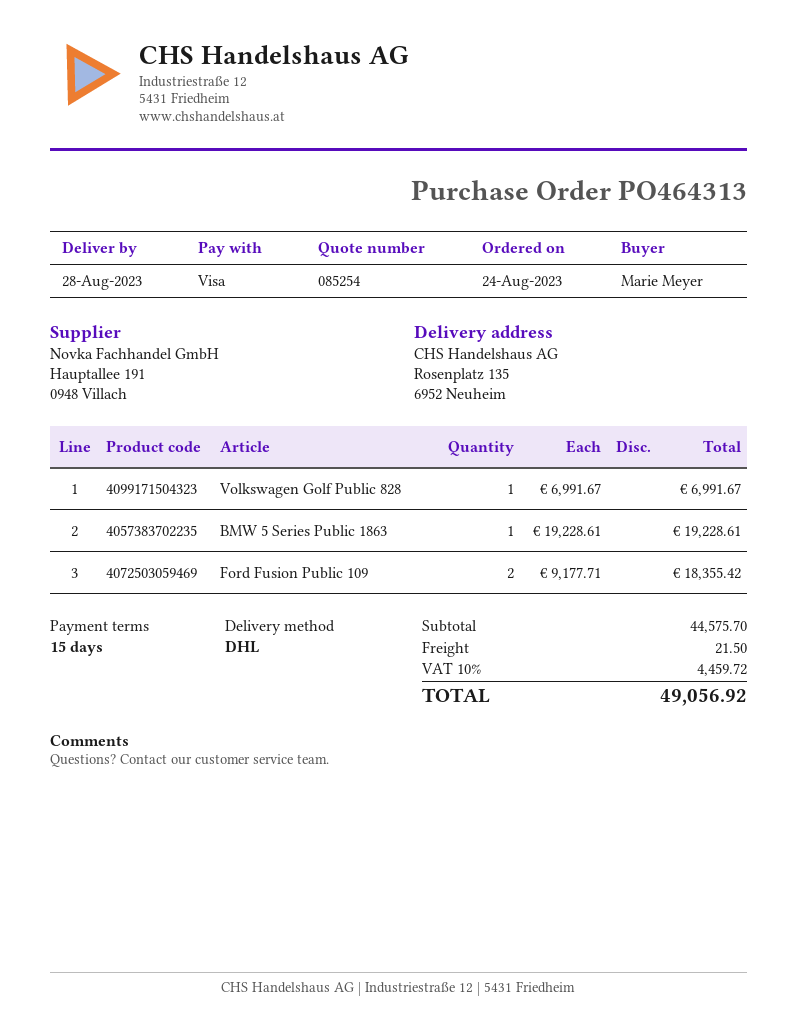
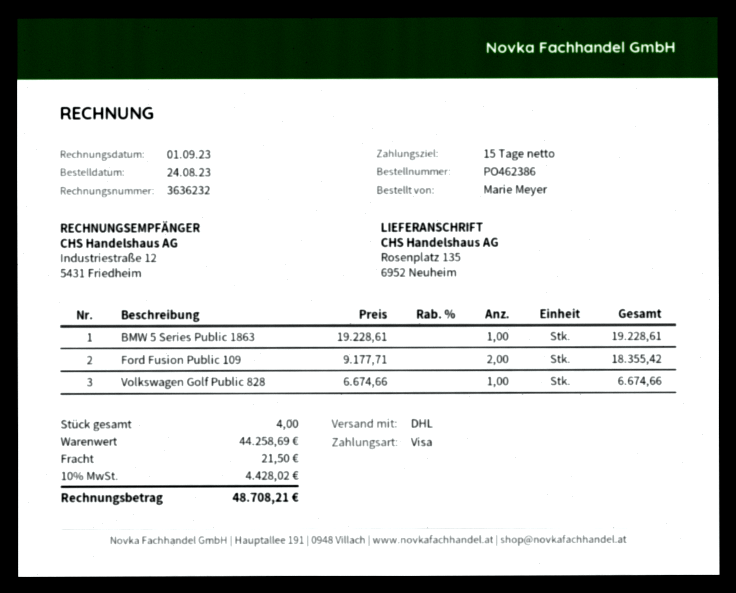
order number: PO464313 -> PO462386
Volkswagen Golf Public 828: 1 x 6991.67 = 6991.67 -> 1 x 6674.66 = 6674.66
subtotal: 44575.70 -> 44258.69
tax: 10% = 4459.72 -> 10% = 4428.02
total: 49056.92 -> 48708.21

